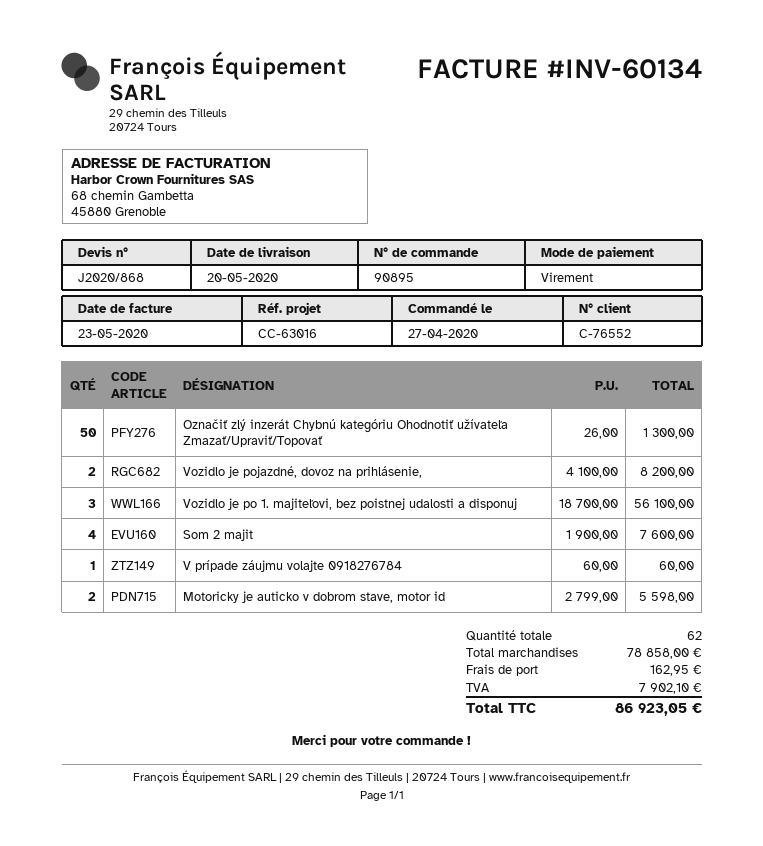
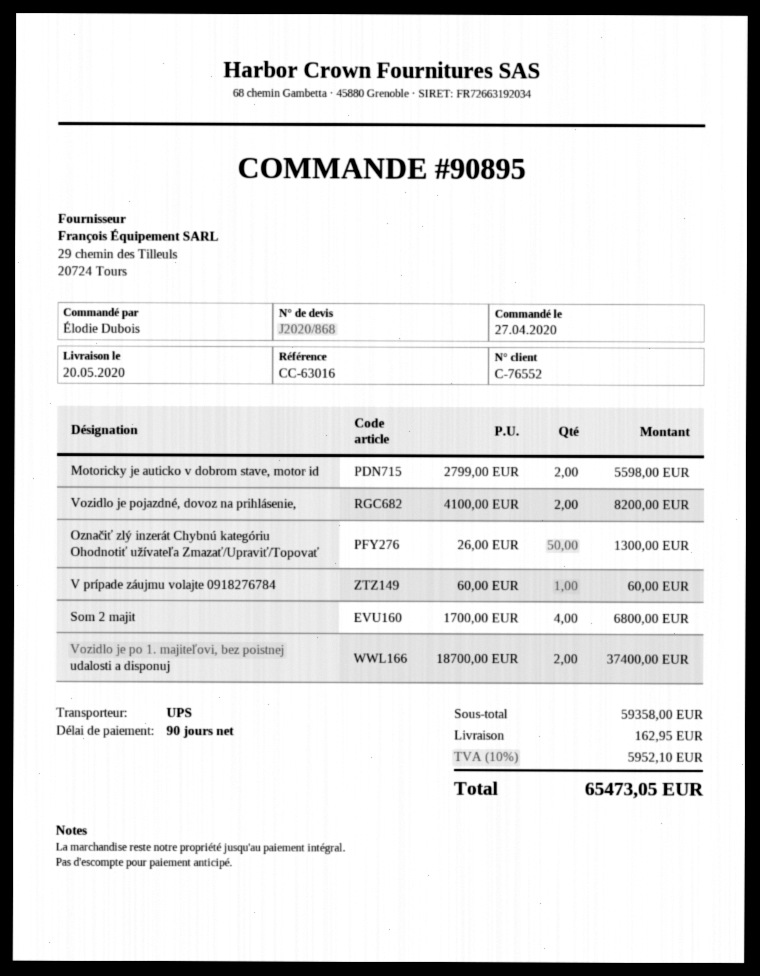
Vozidlo je po 1. majiteľovi, bez poistnej udalosti a disponuj: 3 x 18700.00 = 56100.00 -> 2 x 18700.00 = 37400.00
Som 2 majit: 4 x 1900.00 = 7600.00 -> 4 x 1700.00 = 6800.00
subtotal: 78858.00 -> 59358.00
tax: 7902.10 -> 5952.10
total: 86923.05 -> 65473.05

